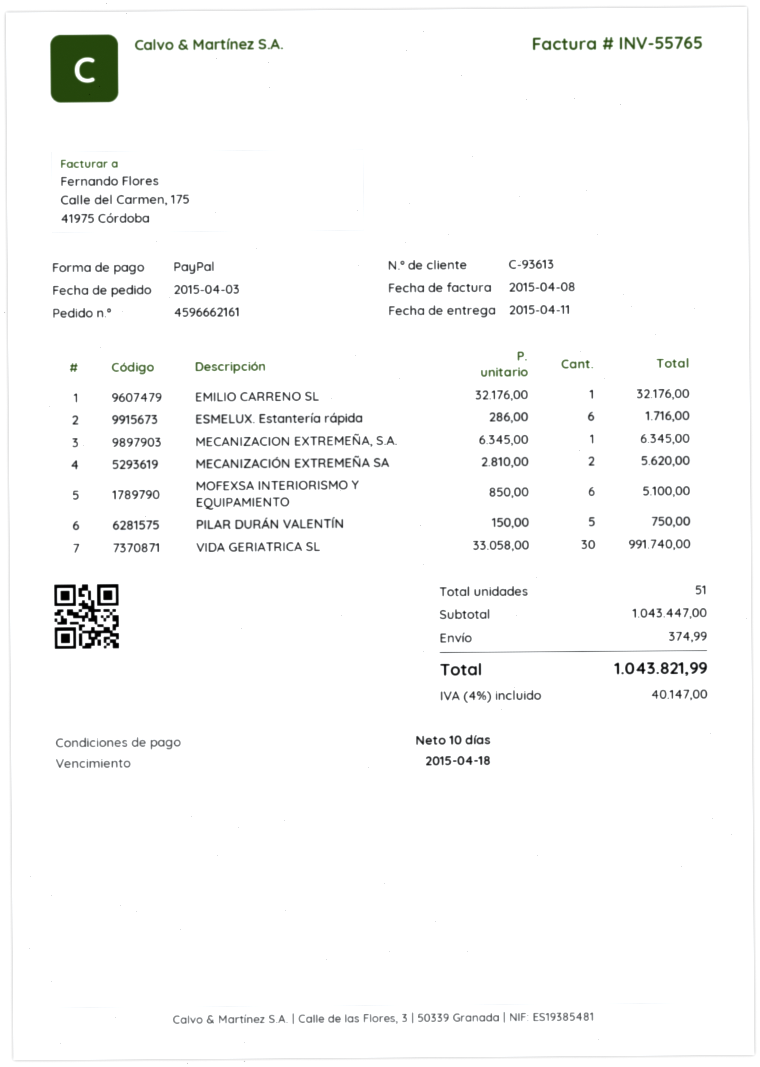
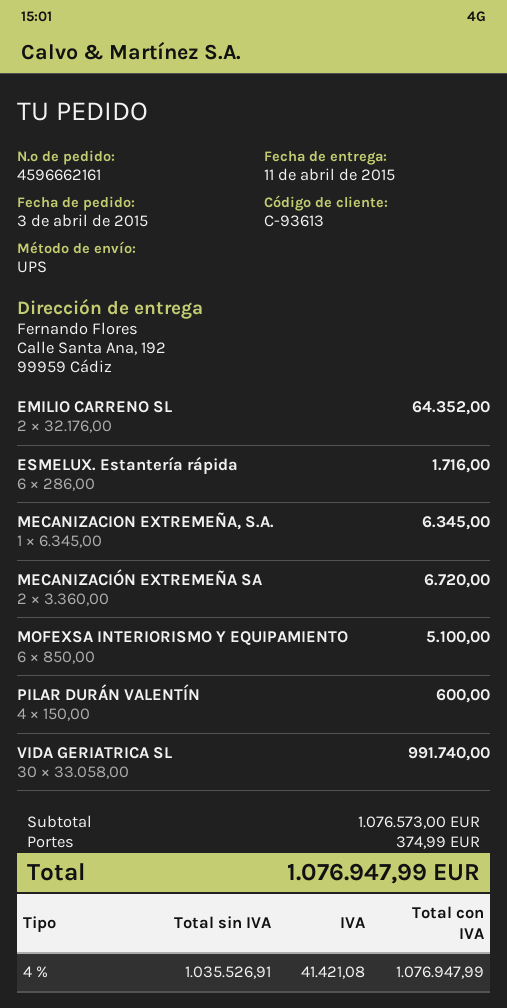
EMILIO CARRENO SL: 1 x 32176.00 = 32176.00 -> 2 x 32176.00 = 64352.00
MECANIZACIÓN EXTREMEÑA SA: 2 x 2810.00 = 5620.00 -> 2 x 3360.00 = 6720.00
PILAR DURÁN VALENTÍN: 5 x 150.00 = 750.00 -> 4 x 150.00 = 600.00
subtotal: 1043447.00 -> 1076573.00
tax: 4% = 40147.00 -> 4% = 41421.08
total: 1043821.99 -> 1076947.99

